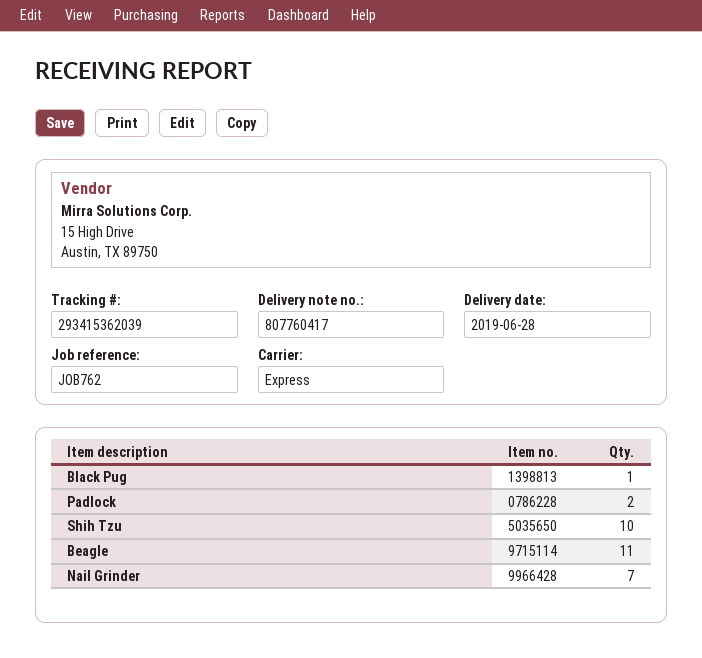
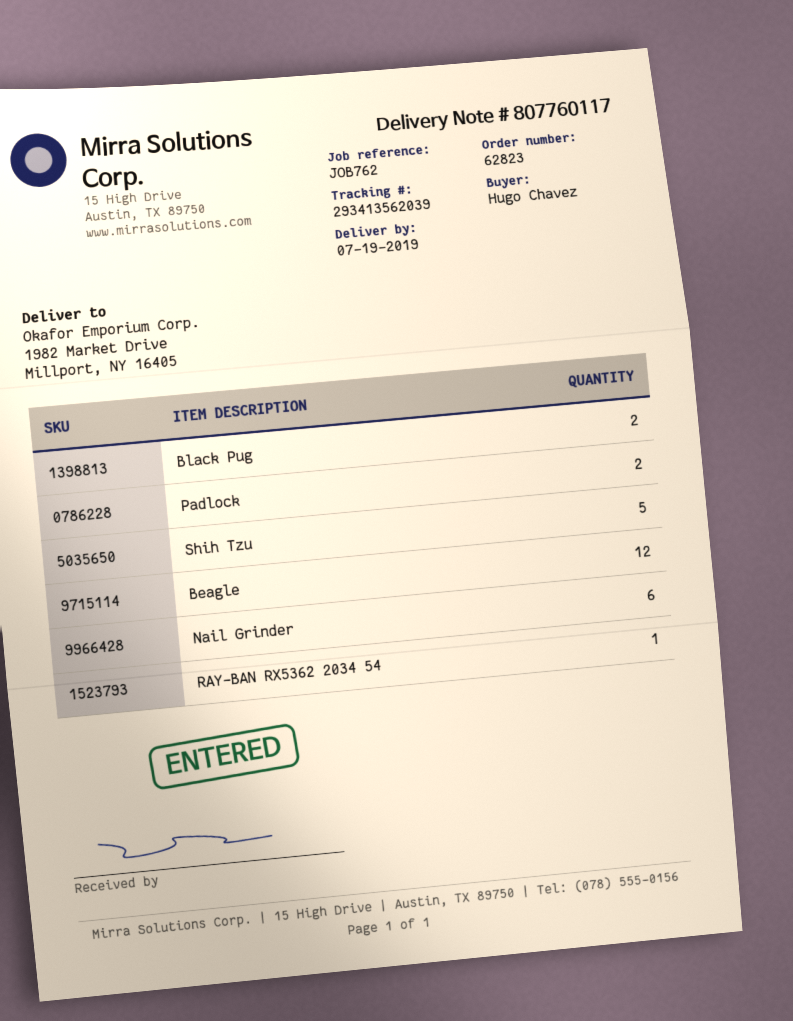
delivery note number: 807760417 -> 807760117
delivery date: 2019-06-28 -> 2019-07-19
tracking number: 293415362039 -> 293413562039
Black Pug: 1 -> 2
Shih Tzu: 10 -> 5
Beagle: 11 -> 12
Nail Grinder: 7 -> 6
RAY-BAN RX5362 2034 54: none -> 1

